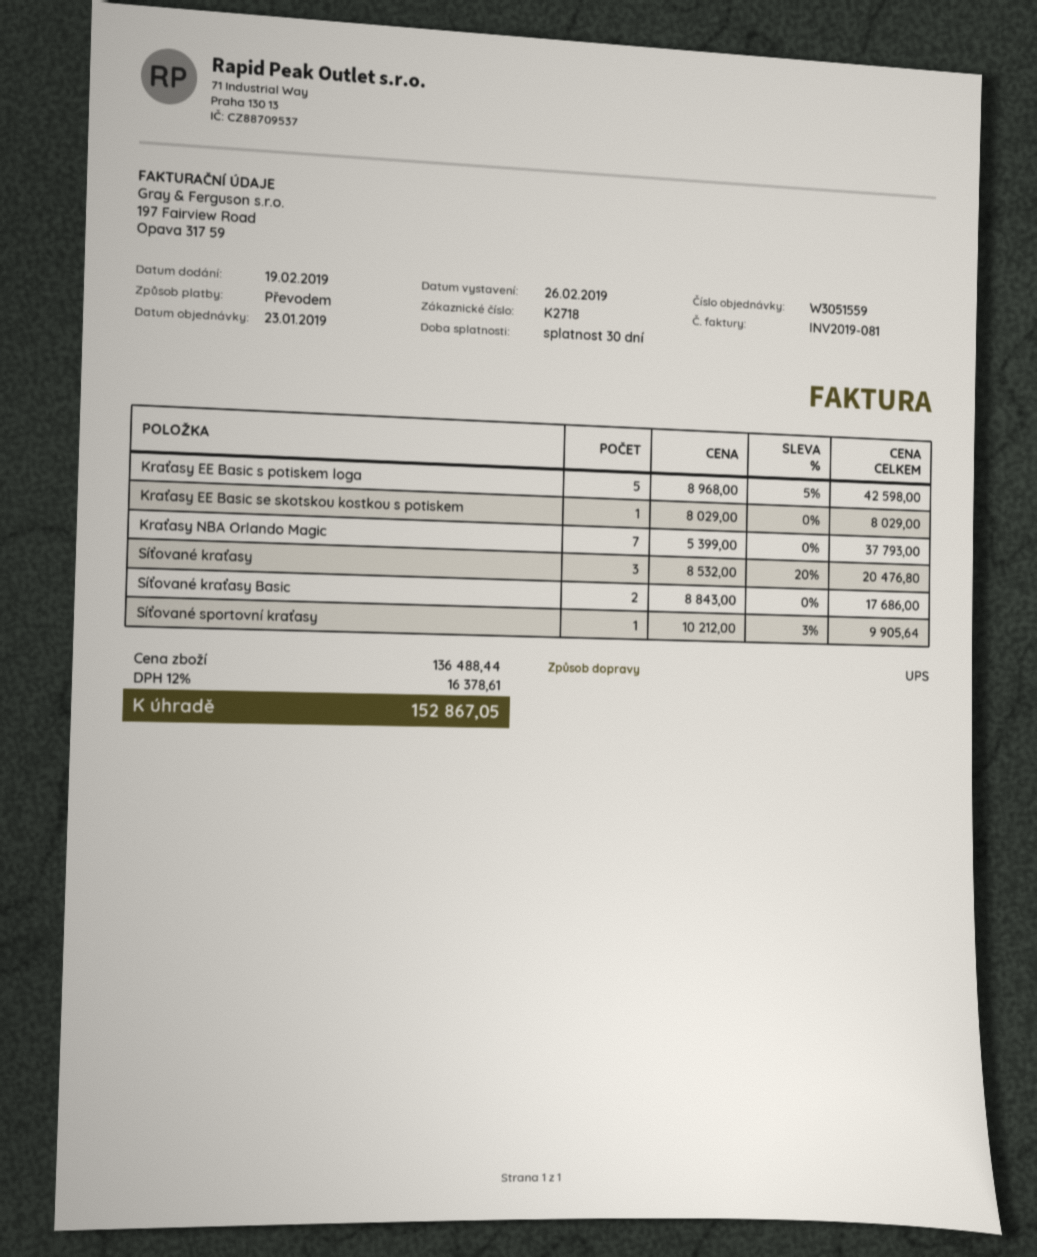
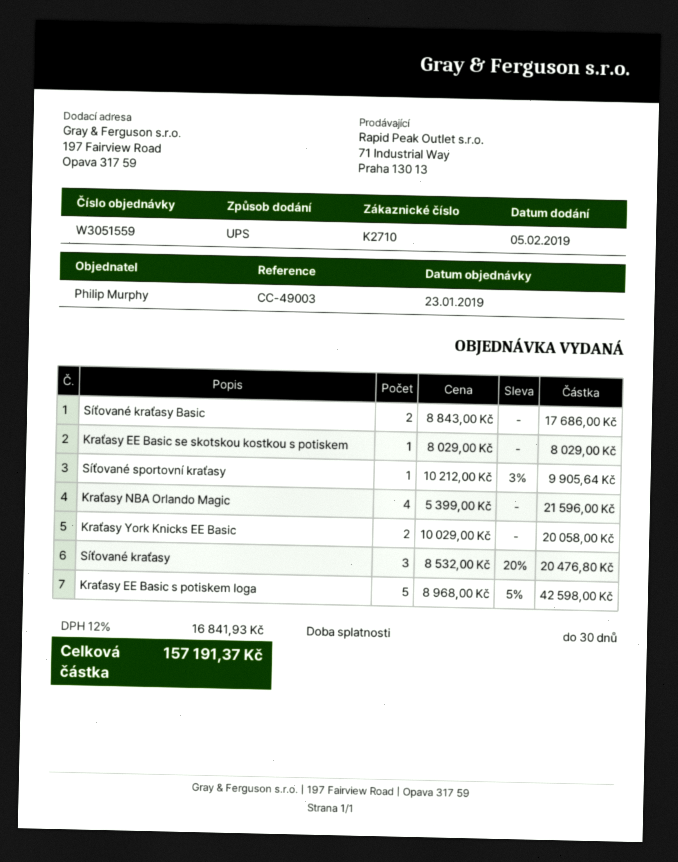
delivery date: 2019-02-19 -> 2019-02-05
customer number: K2718 -> K2710
Kraťasy NBA Orlando Magic: 7 x 5399.00 = 37793.00 -> 4 x 5399.00 = 21596.00
Kraťasy York Knicks EE Basic: none -> 2 x 10029.00 = 20058.00
tax: 12% = 16378.61 -> 12% = 16841.93
total: 152867.05 -> 157191.37

